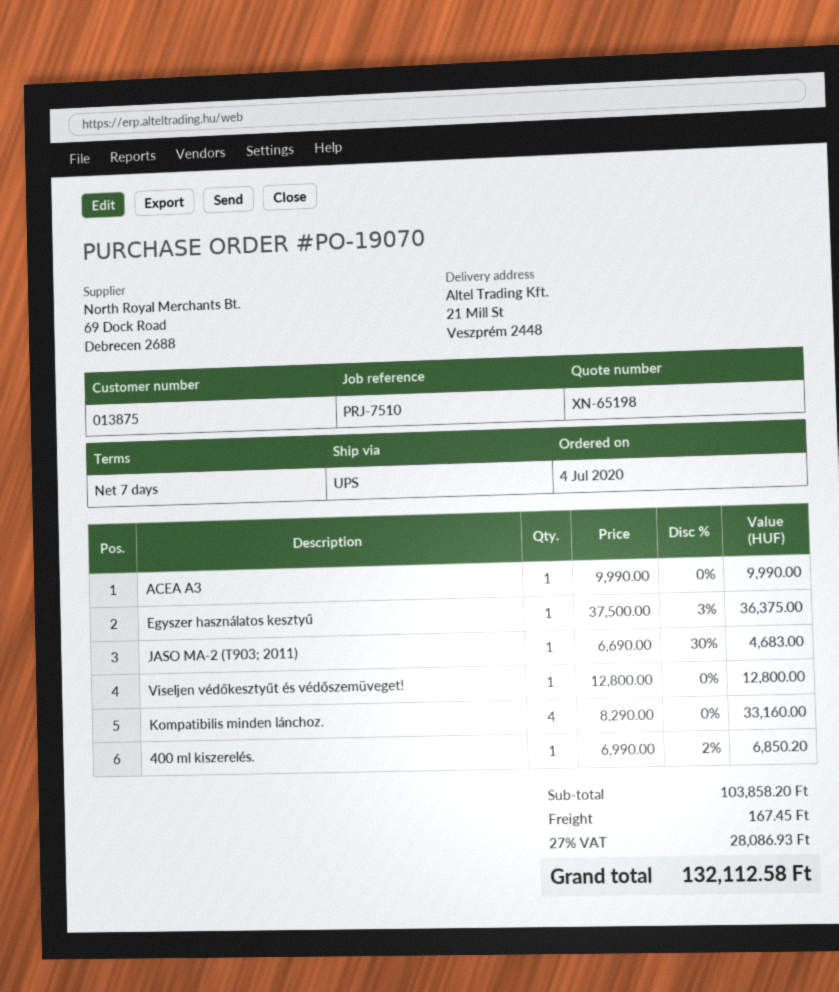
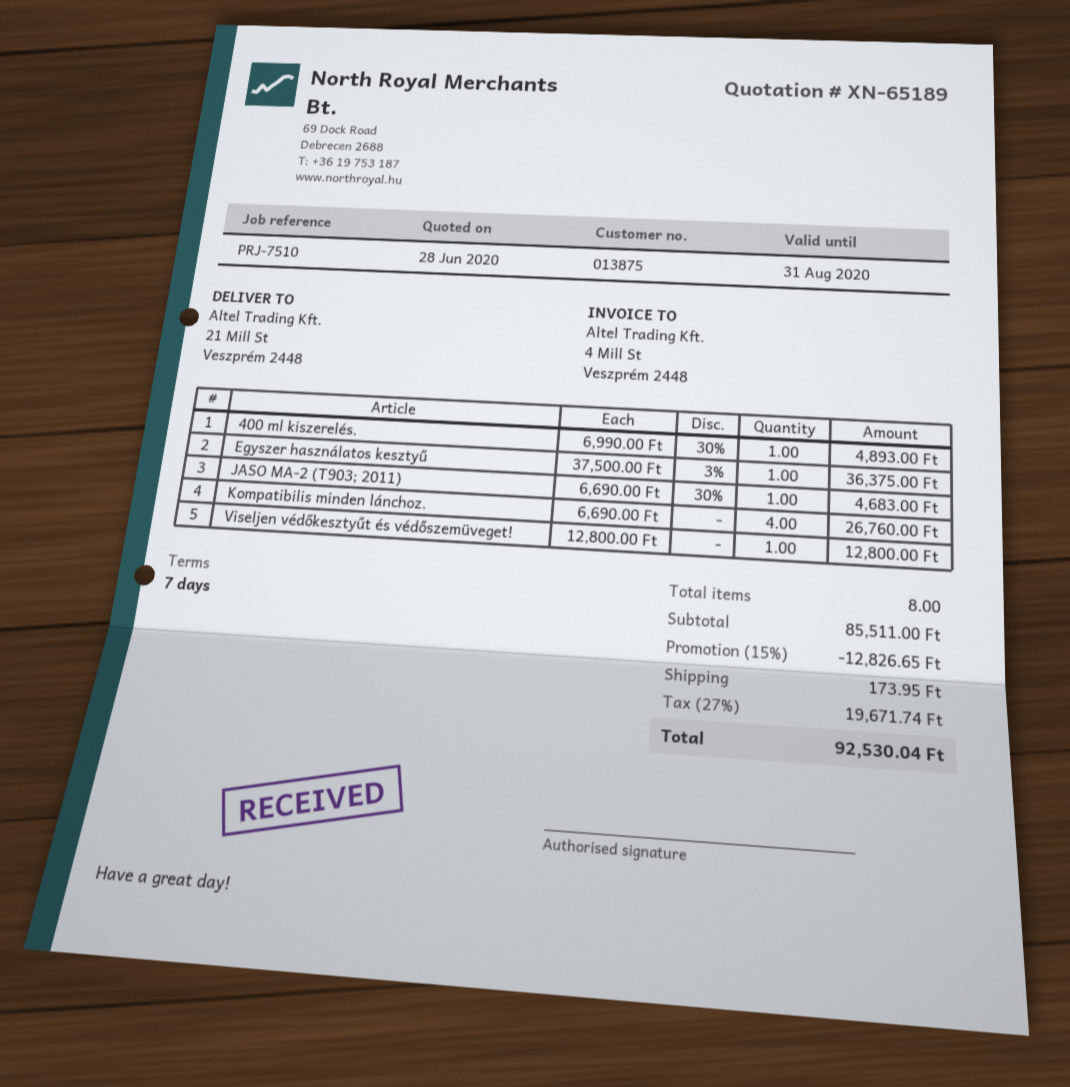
quote number: XN-65198 -> XN-65189
ACEA A3: 1 x 9990.00 = 9990.00 -> none
Kompatibilis minden lánchoz.: 4 x 8290.00 = 33160.00 -> 4 x 6690.00 = 26760.00
400 ml kiszerelés.: 1 x 6990.00 - 2% = 6850.20 -> 1 x 6990.00 - 30% = 4893.00
subtotal: 103858.20 -> 85511.00
discount: none -> 15% = 12826.65
shipping: 167.45 -> 173.95
tax: 27% = 28086.93 -> 27% = 19671.74
total: 132112.58 -> 92530.04

